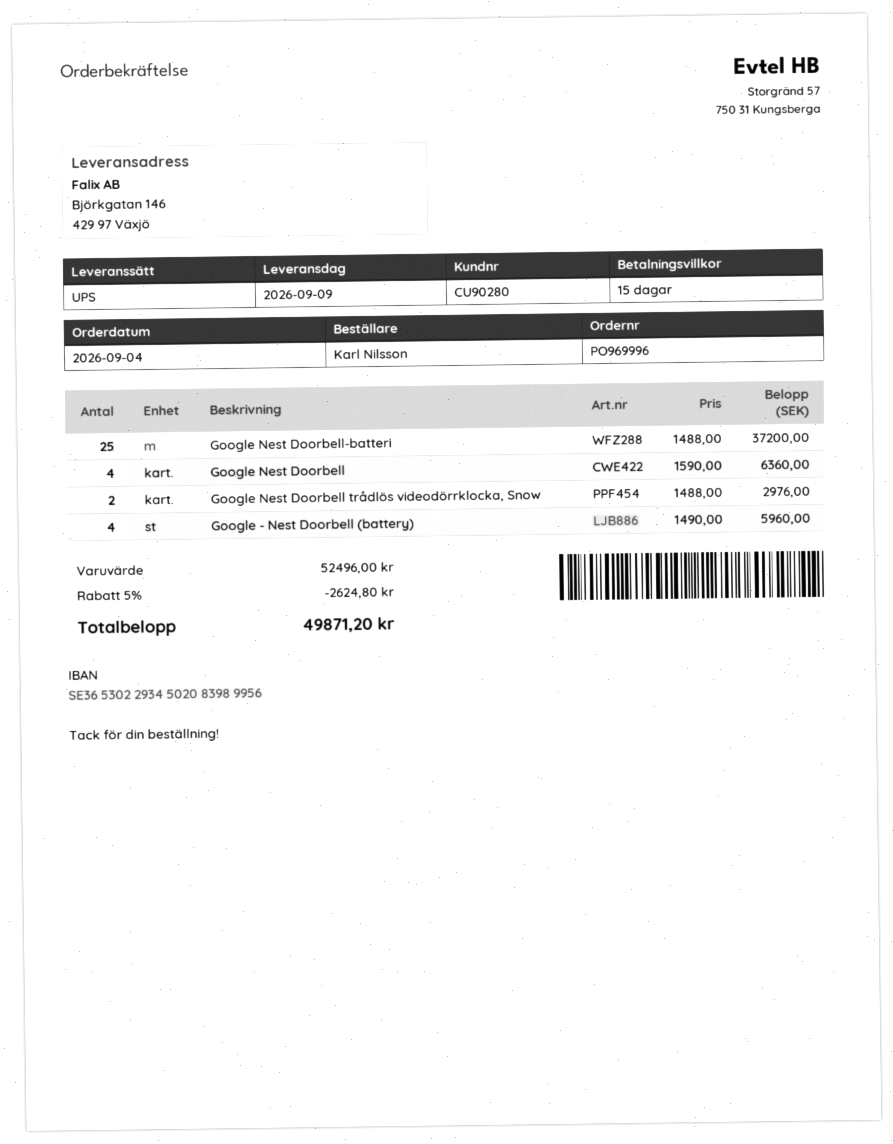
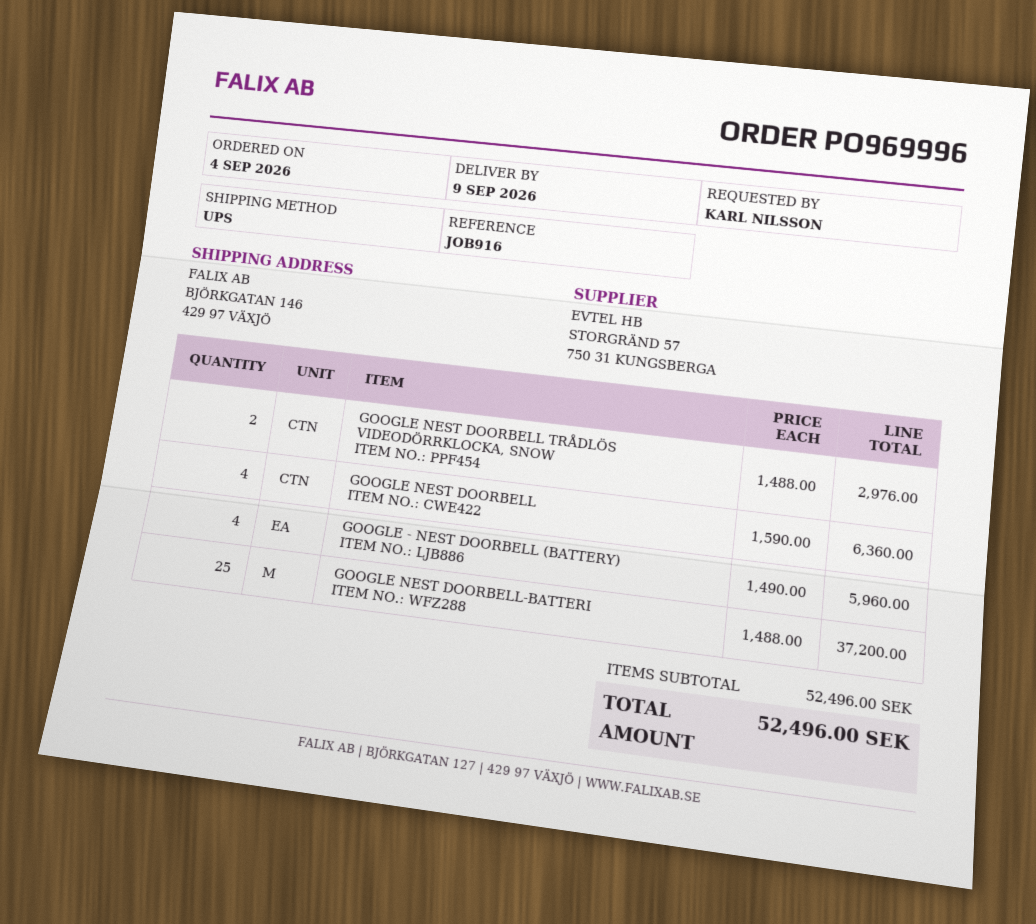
discount: 5% = 2624.80 -> none
total: 49871.20 -> 52496.00

